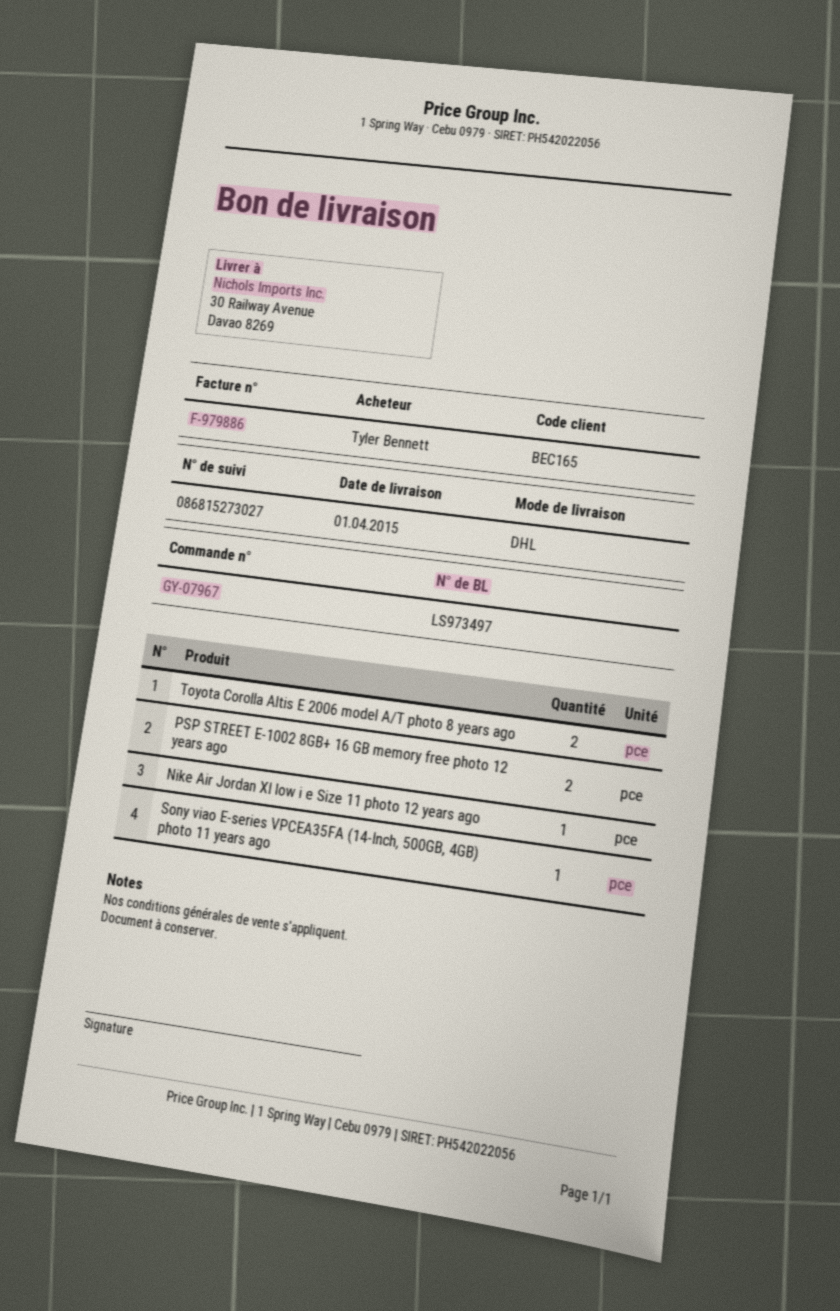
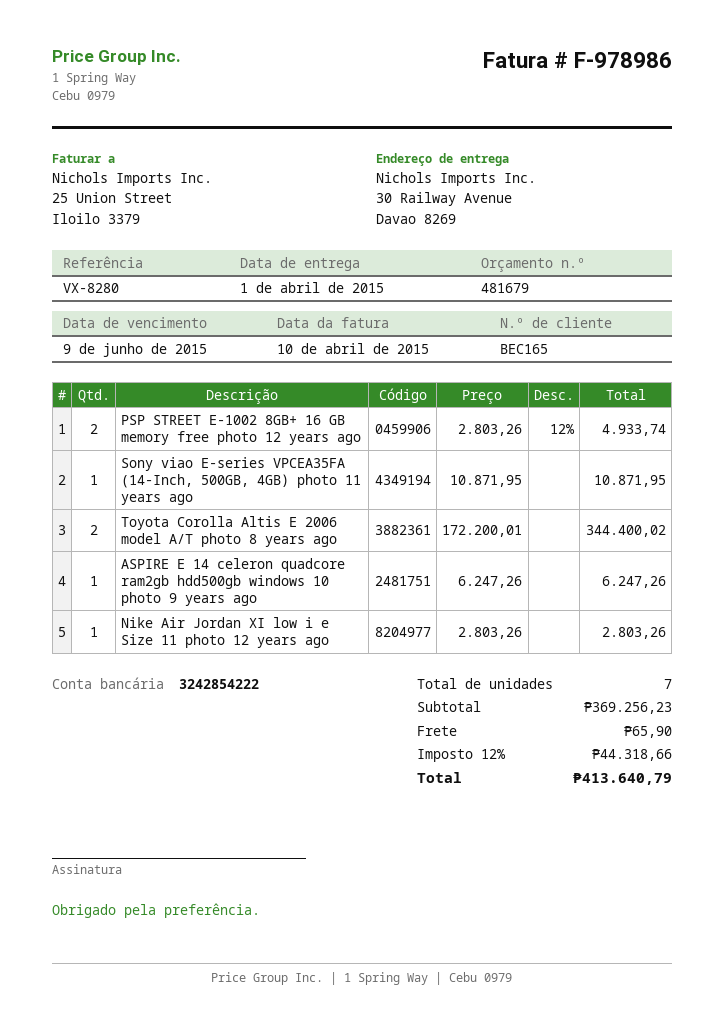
invoice number: F-979886 -> F-978986
ASPIRE E 14 celeron quadcore ram2gb hdd500gb windows 10 photo 9 years ago: none -> 1

